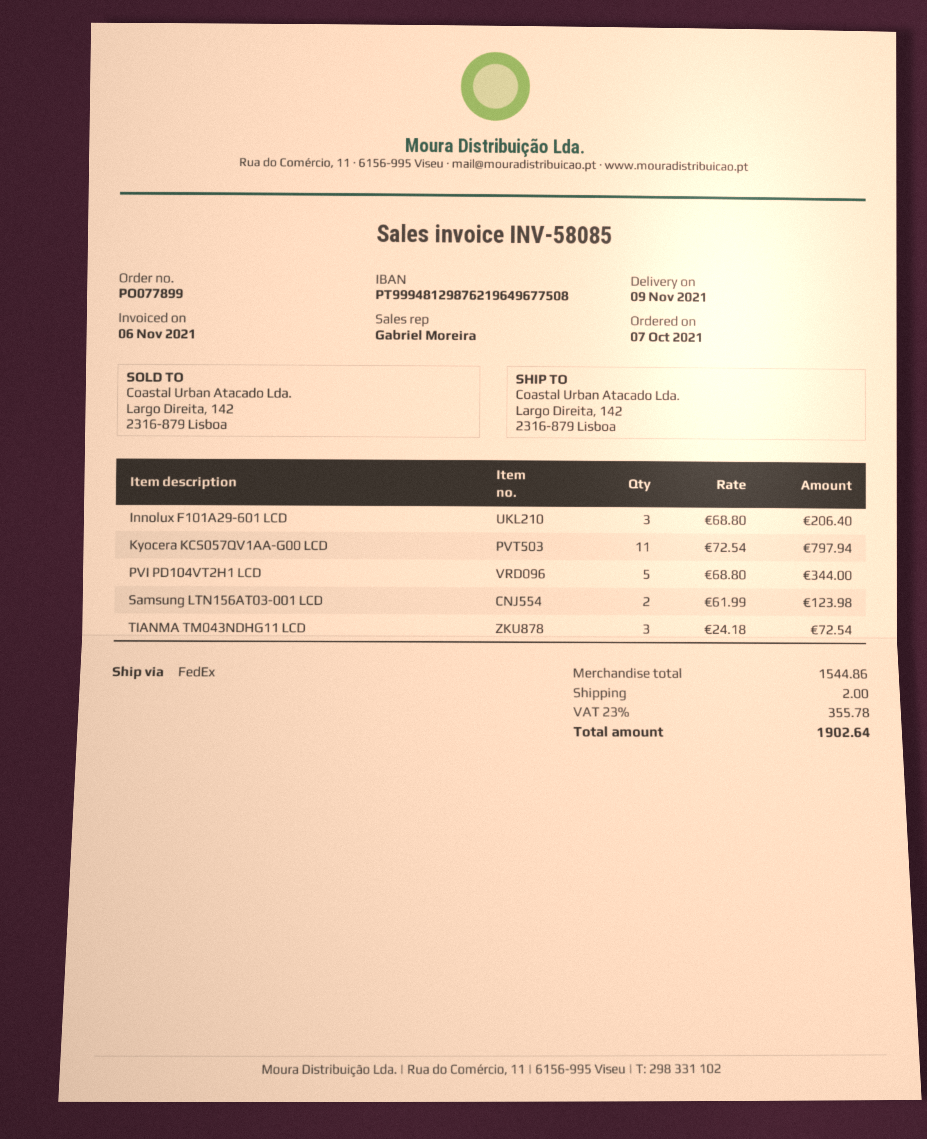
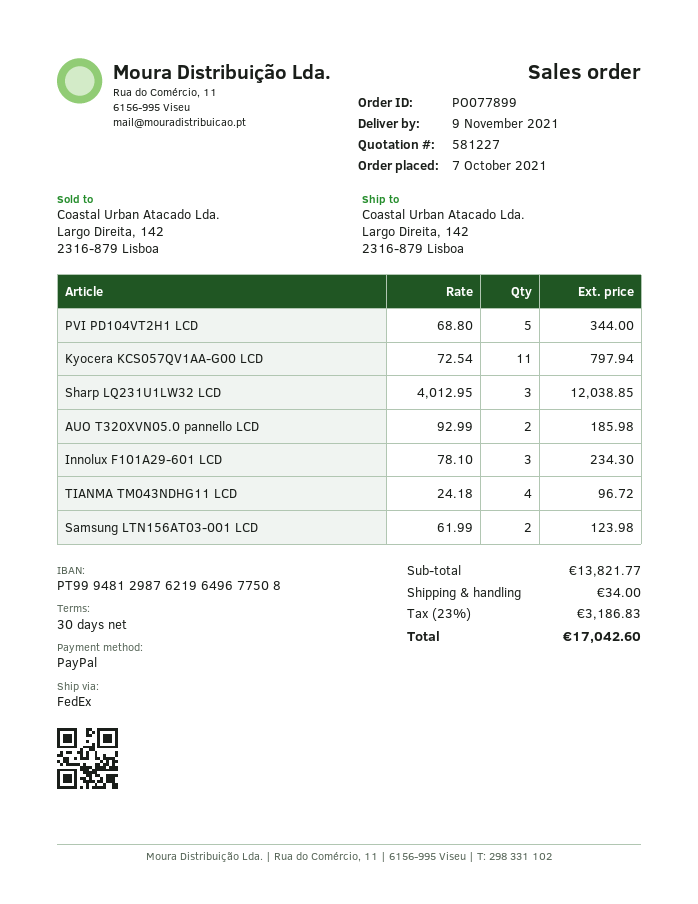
Innolux F101A29-601 LCD: 3 x 68.80 = 206.40 -> 3 x 78.10 = 234.30
TIANMA TM043NDHG11 LCD: 3 x 24.18 = 72.54 -> 4 x 24.18 = 96.72
Sharp LQ231U1LW32 LCD: none -> 3 x 4012.95 = 12038.85
AUO T320XVN05.0 pannello LCD: none -> 2 x 92.99 = 185.98
subtotal: 1544.86 -> 13821.77
shipping: 2.00 -> 34.00
tax: 23% = 355.78 -> 23% = 3186.83
total: 1902.64 -> 17042.60

